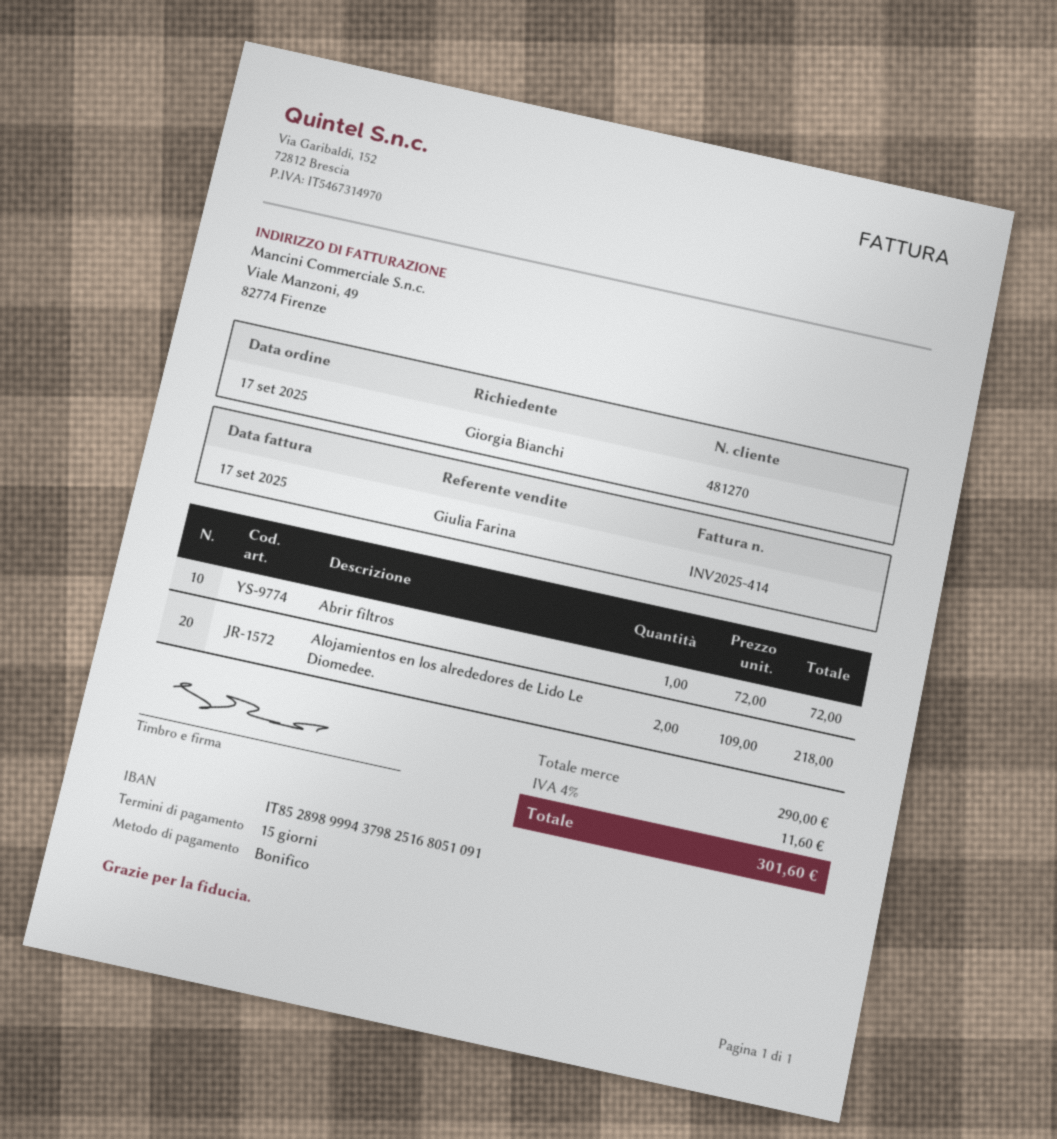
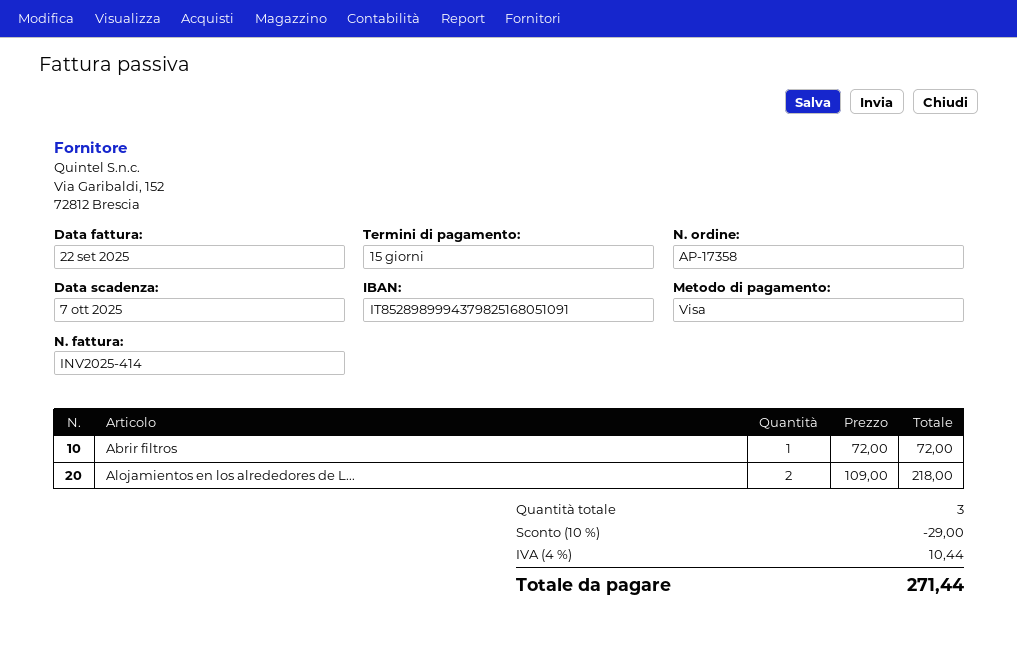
invoice date: 2025-09-17 -> 2025-09-22
payment method: bank transfer -> Visa
discount: none -> 10% = 29.00
tax: 4% = 11.60 -> 4% = 10.44
total: 301.60 -> 271.44

